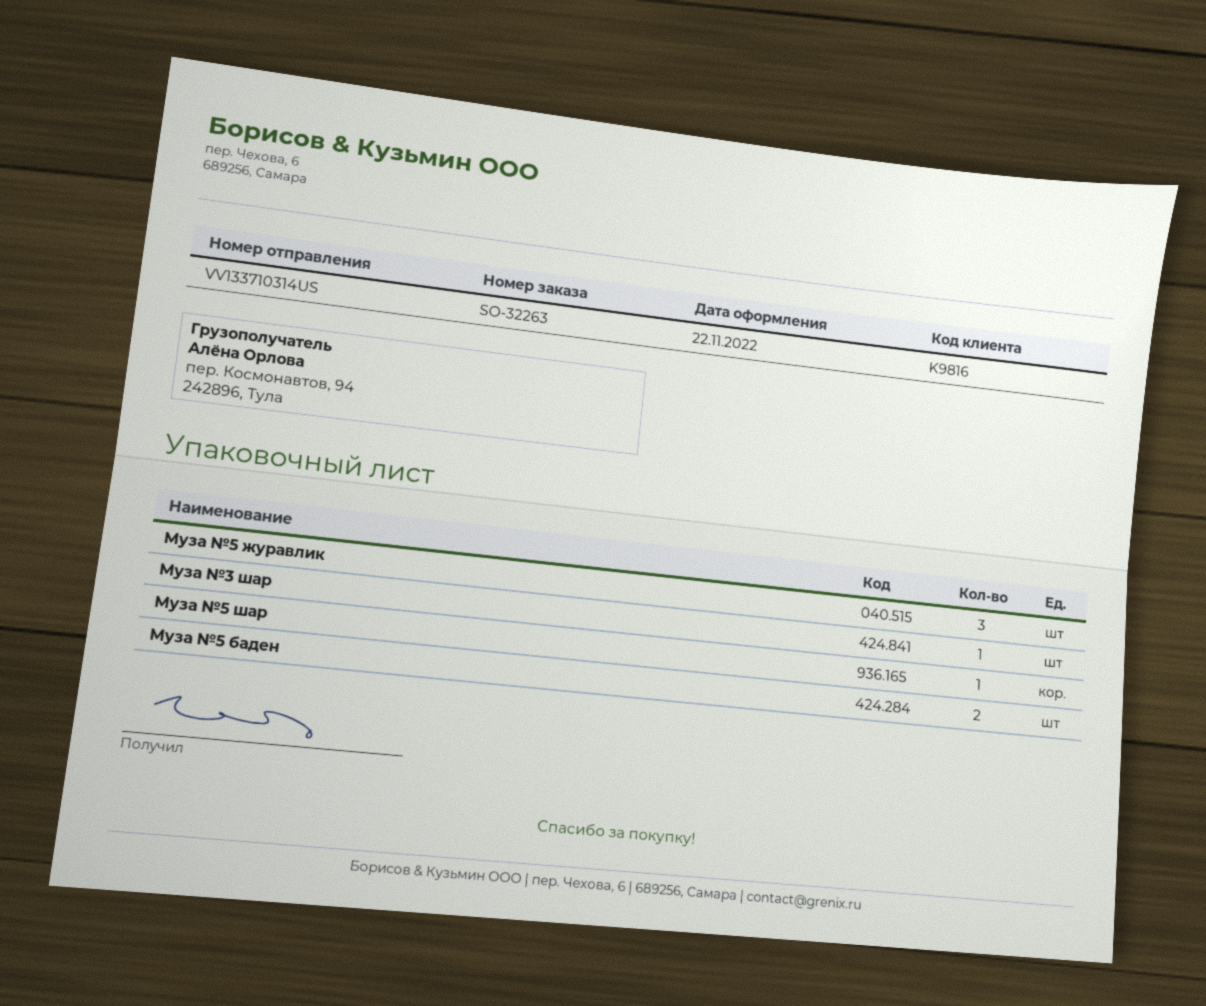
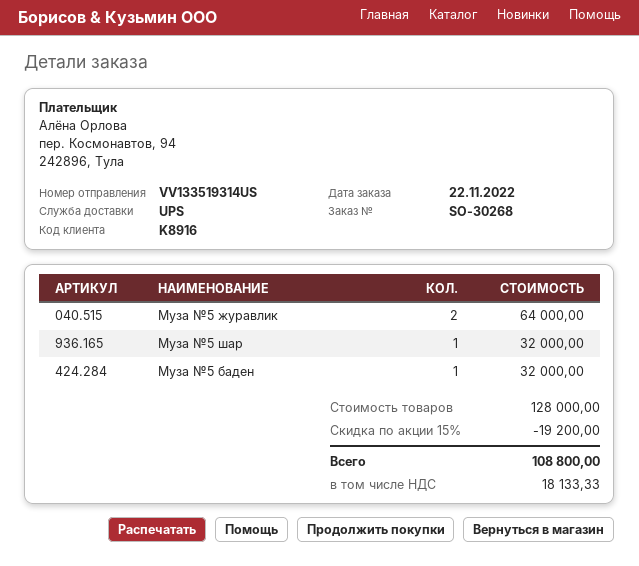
order number: SO-32263 -> SO-30268
customer number: K9816 -> K8916
tracking number: VV133710314US -> VV133519314US
Муза №5 журавлик: 3 -> 2
Муза №3 шар: 1 -> none
Муза №5 баден: 2 -> 1

